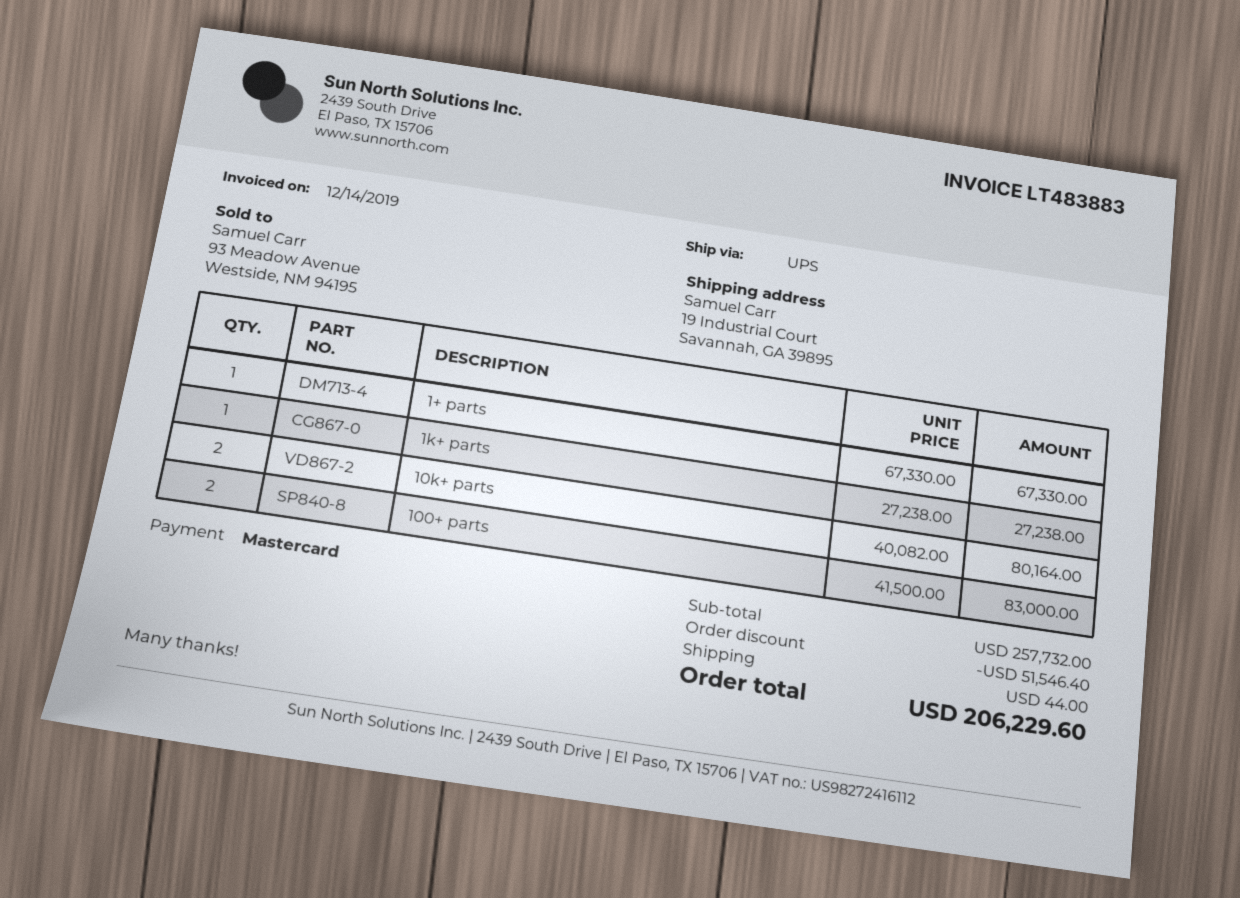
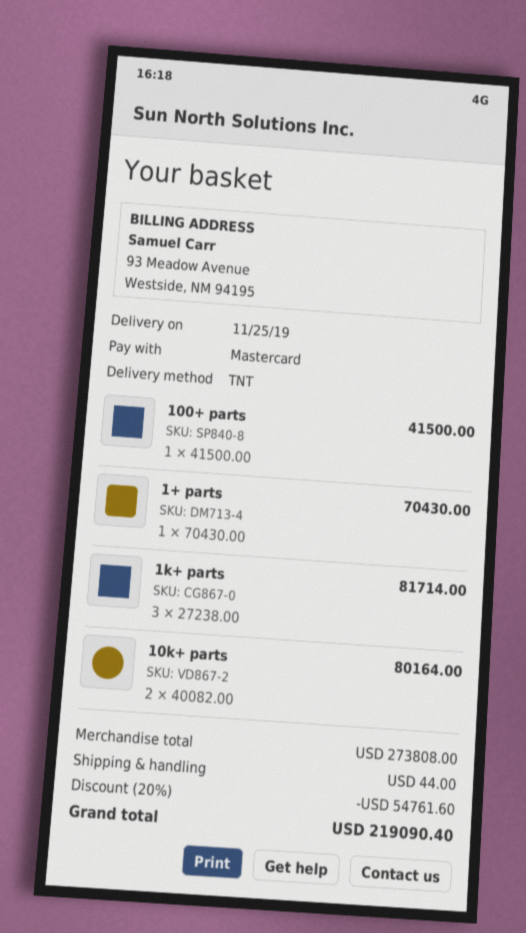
shipping method: UPS -> TNT
1+ parts: 1 x 67330.00 = 67330.00 -> 1 x 70430.00 = 70430.00
1k+ parts: 1 x 27238.00 = 27238.00 -> 3 x 27238.00 = 81714.00
100+ parts: 2 x 41500.00 = 83000.00 -> 1 x 41500.00 = 41500.00
subtotal: 257732.00 -> 273808.00
discount: 51546.40 -> 54761.60
total: 206229.60 -> 219090.40

